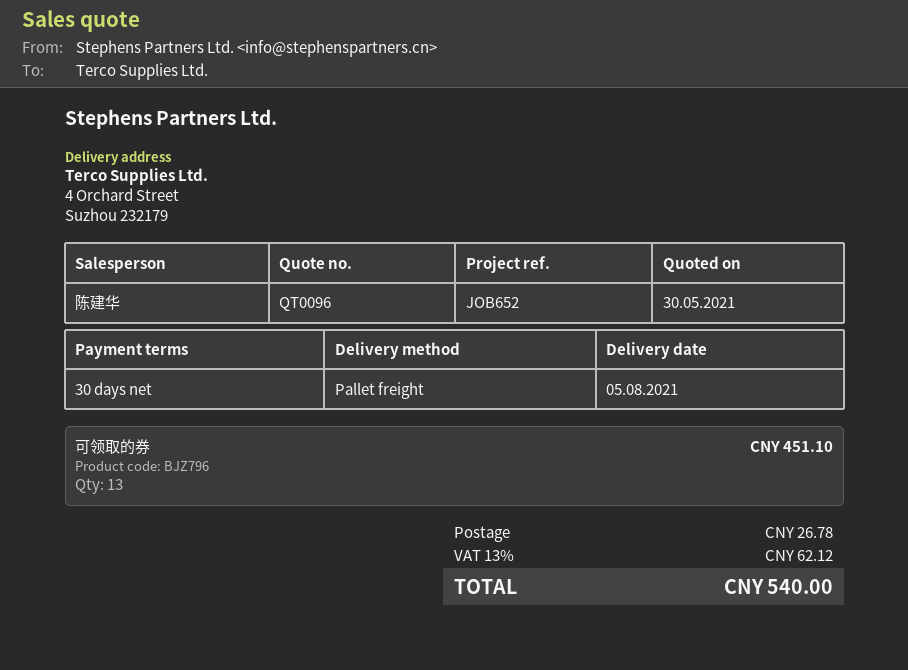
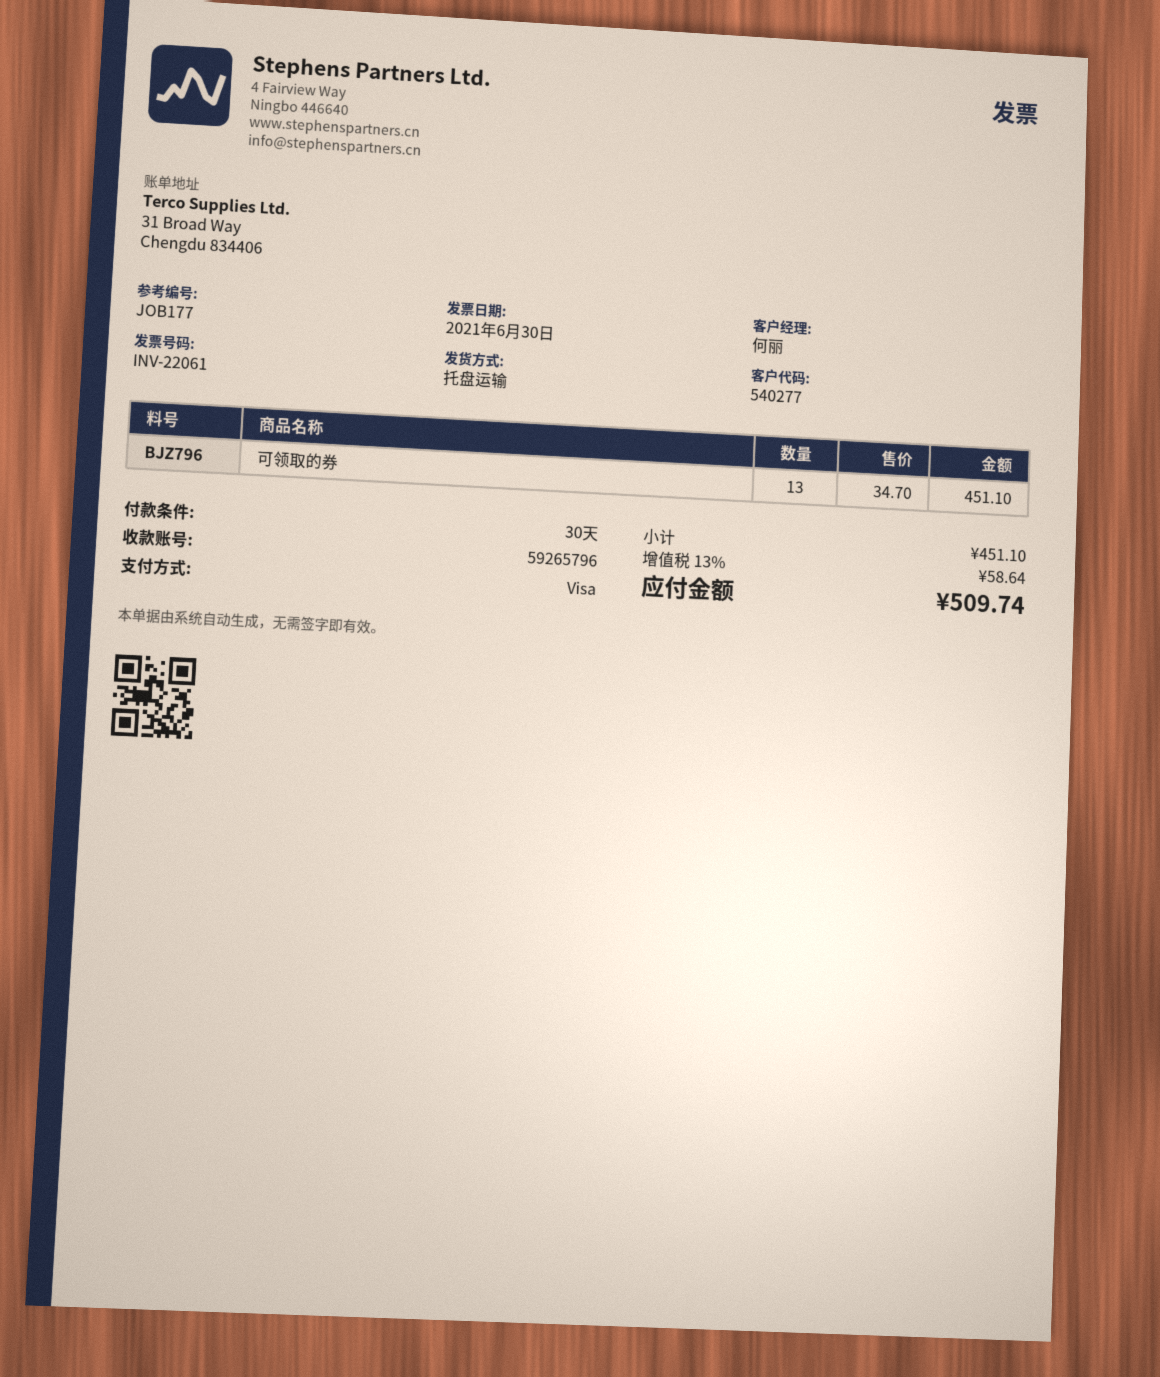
reference: JOB652 -> JOB177
sales rep: 陈建华 -> 何丽
shipping: 26.78 -> none
tax: 13% = 62.12 -> 13% = 58.64
total: 540.00 -> 509.74

